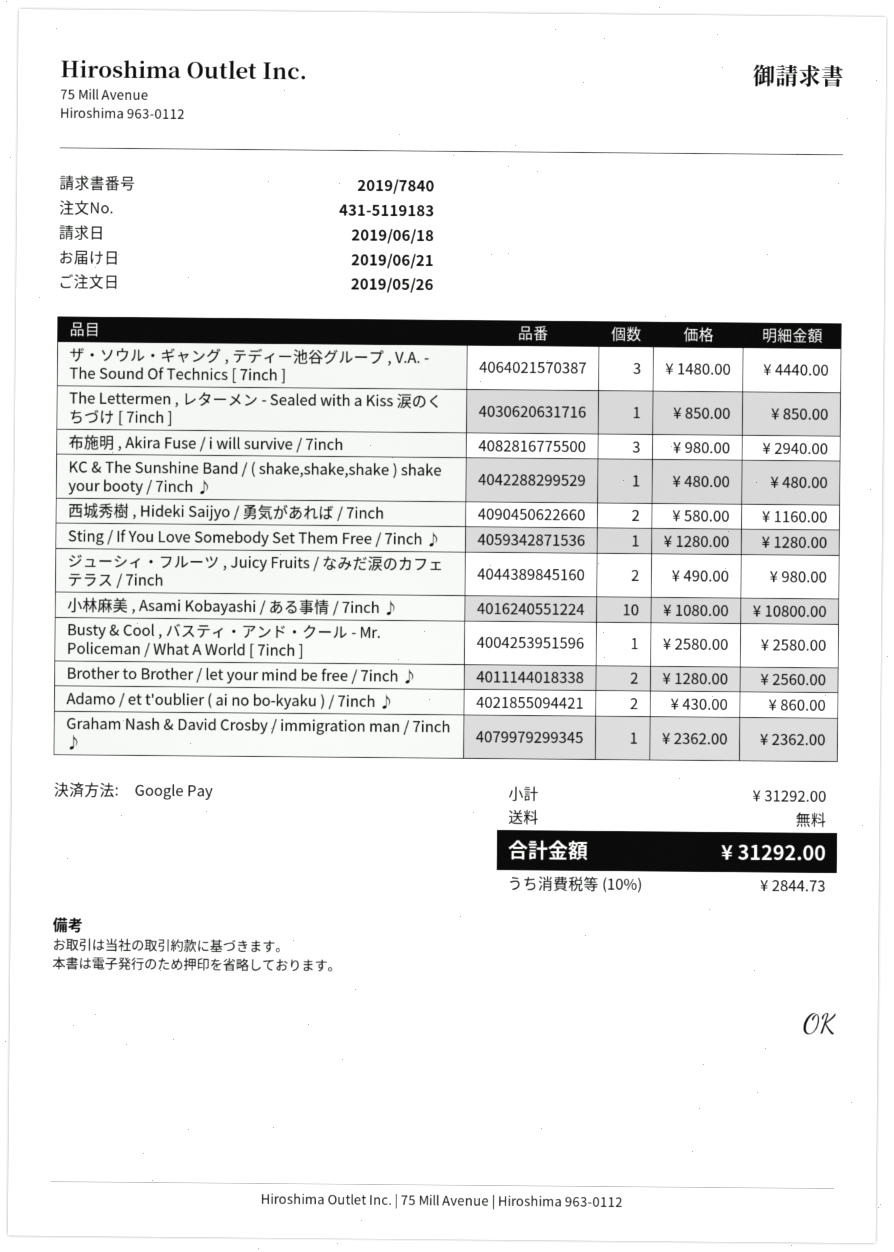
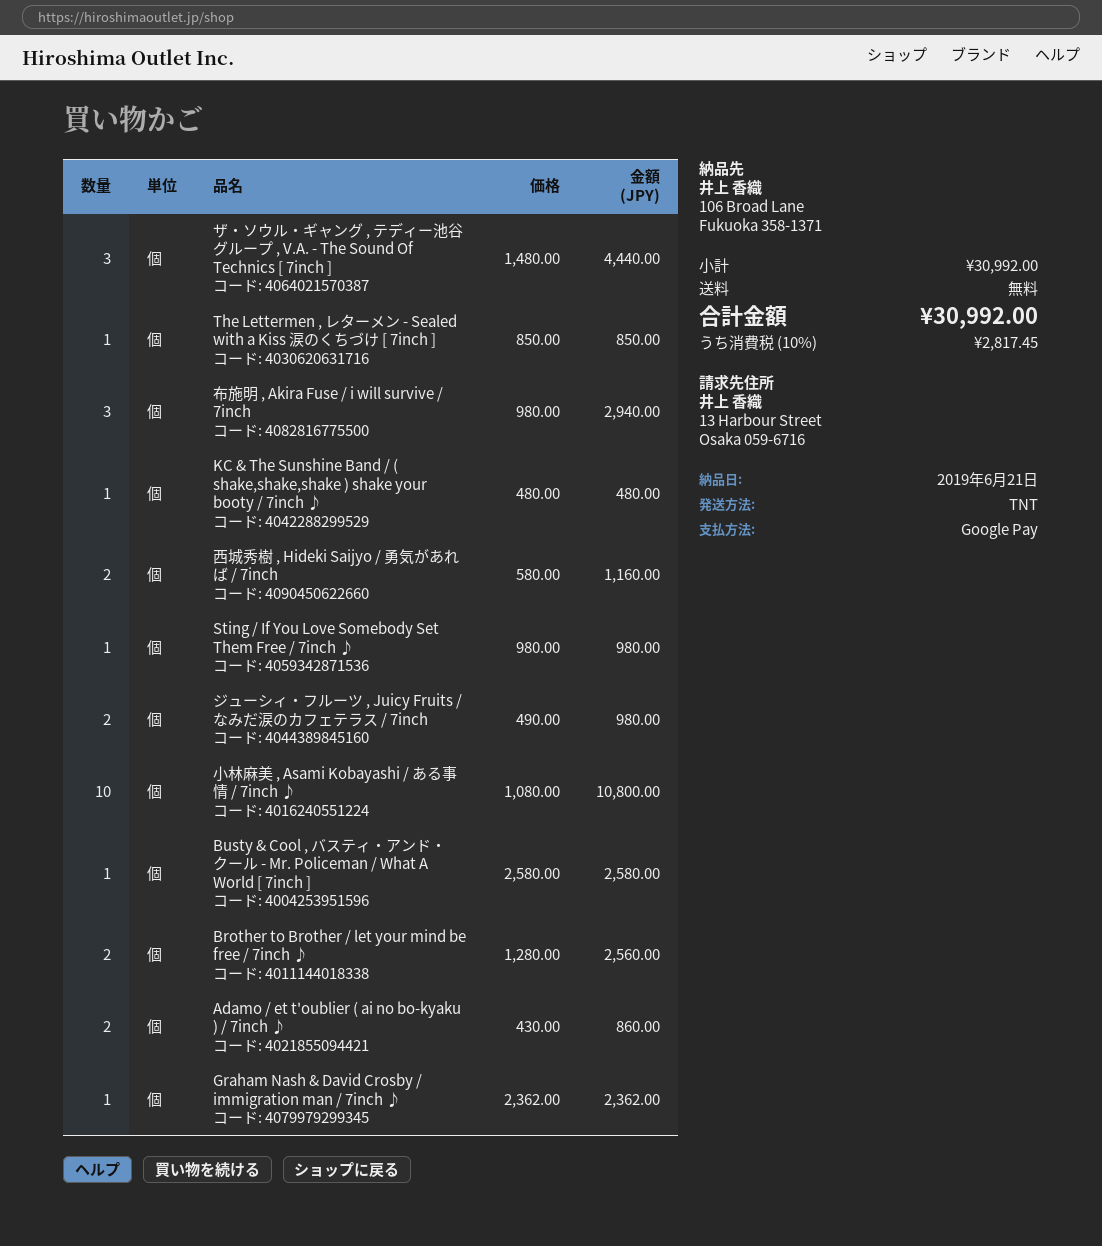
Sting / If You Love Somebody Set Them Free / 7inch ♪: 1 x 1280.00 = 1280.00 -> 1 x 980.00 = 980.00
subtotal: 31292.00 -> 30992.00
tax: 10% = 2844.73 -> 10% = 2817.45
total: 31292.00 -> 30992.00

